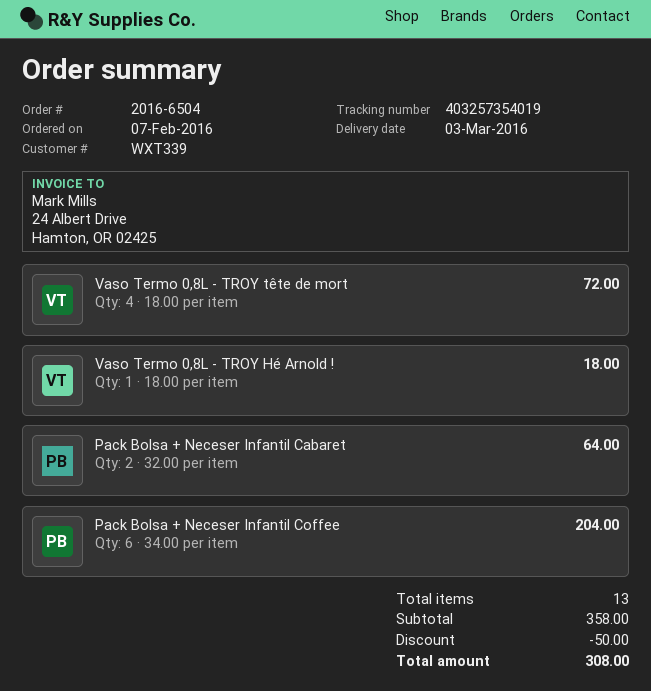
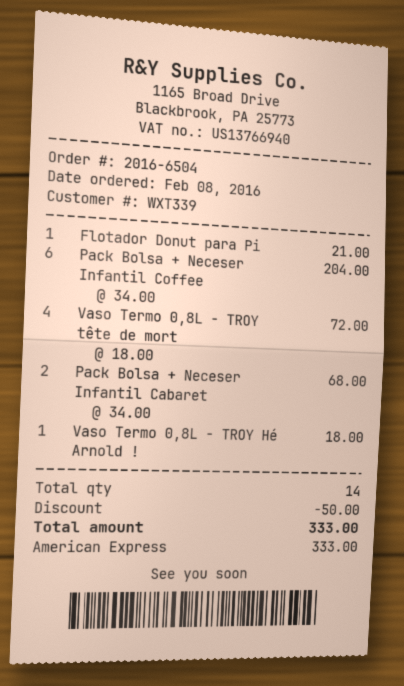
order date: 2016-02-07 -> 2016-02-08
Pack Bolsa + Neceser Infantil Cabaret: 2 x 32.00 = 64.00 -> 2 x 34.00 = 68.00
Flotador Donut para Pi: none -> 1 x 21.00 = 21.00
total quantity: 13 -> 14
total: 308.00 -> 333.00

